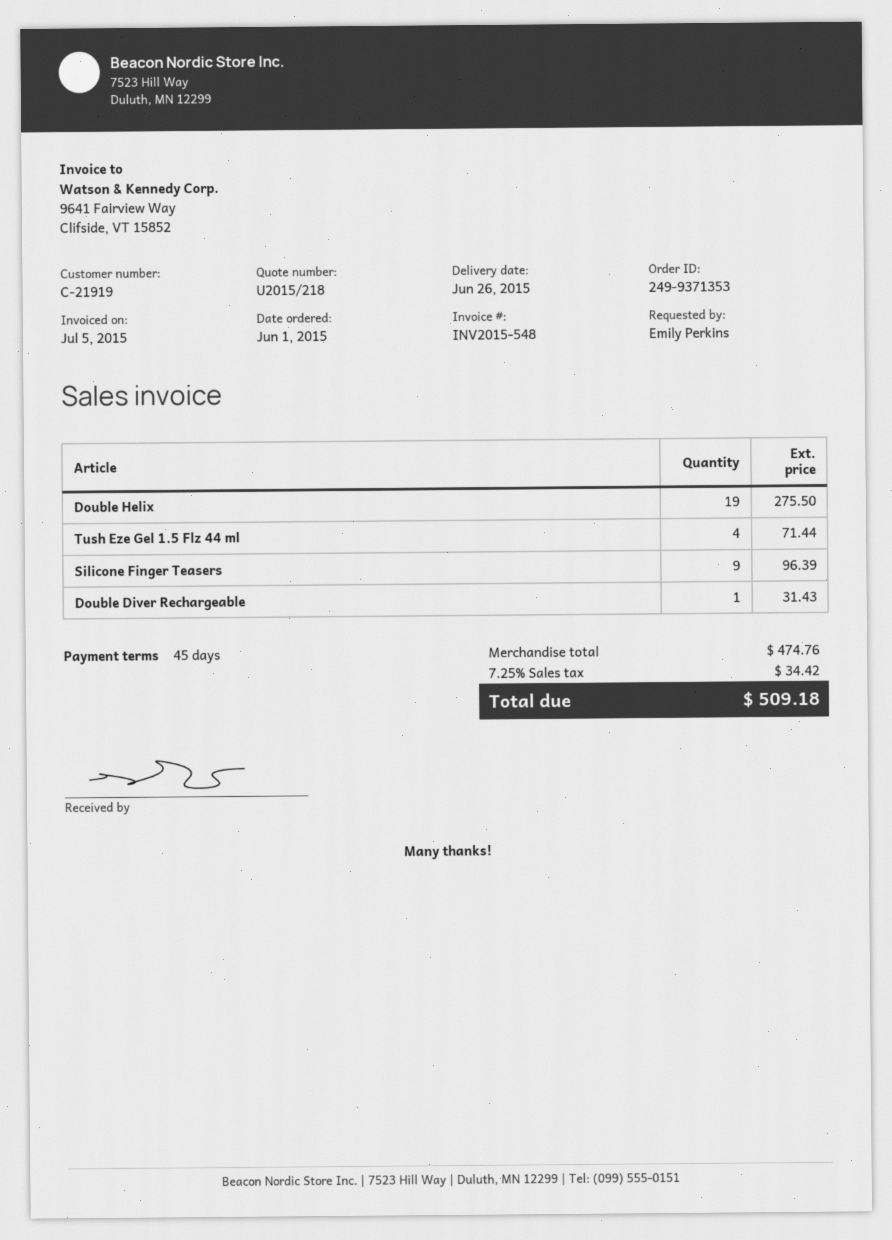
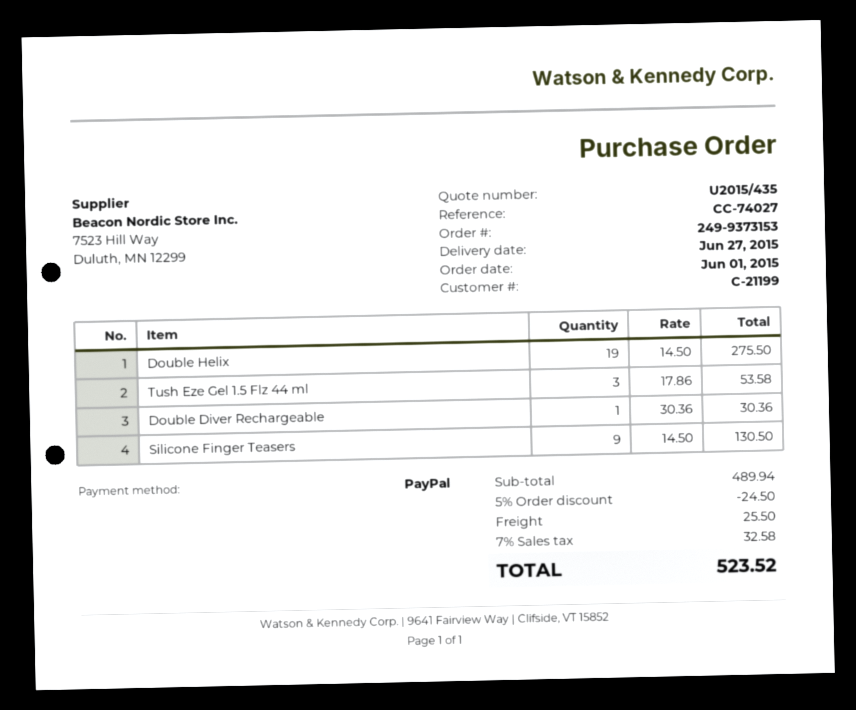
quote number: U2015/218 -> U2015/435
order number: 249-9371353 -> 249-9373153
delivery date: 2015-06-26 -> 2015-06-27
customer number: C-21919 -> C-21199
Tush Eze Gel 1.5 Flz 44 ml: 4 for 71.44 -> 3 for 53.58
Silicone Finger Teasers: 9 for 96.39 -> 9 for 130.50
Double Diver Rechargeable: 1 for 31.43 -> 1 for 30.36
subtotal: 474.76 -> 489.94
discount: none -> 5% = 24.50
shipping: none -> 25.50
tax: 7.25% = 34.42 -> 7% = 32.58
total: 509.18 -> 523.52

